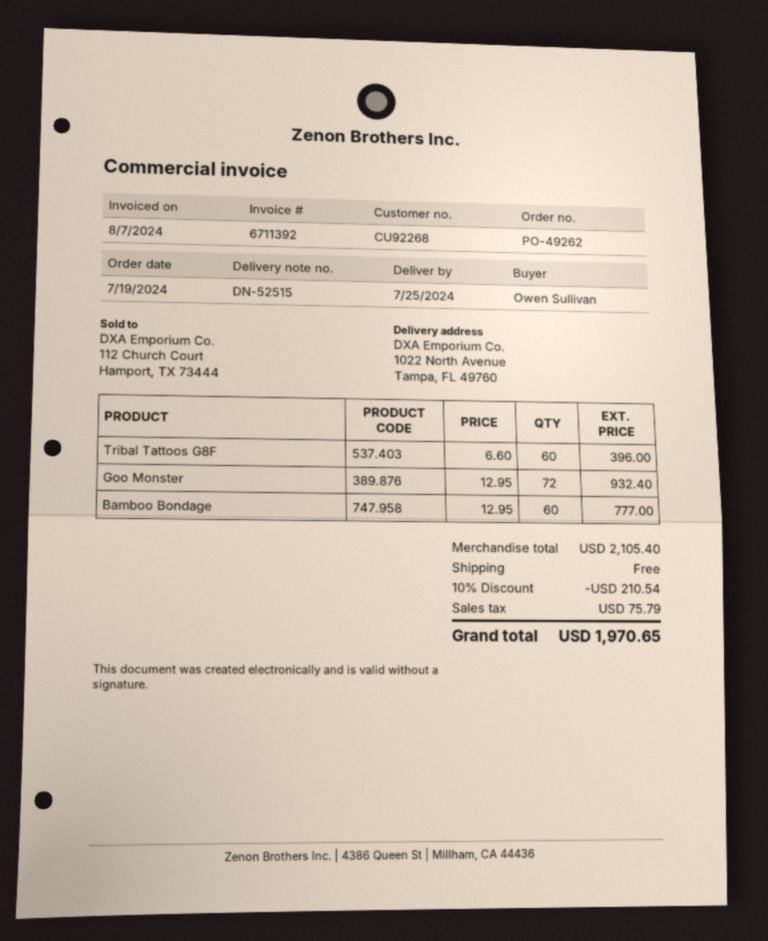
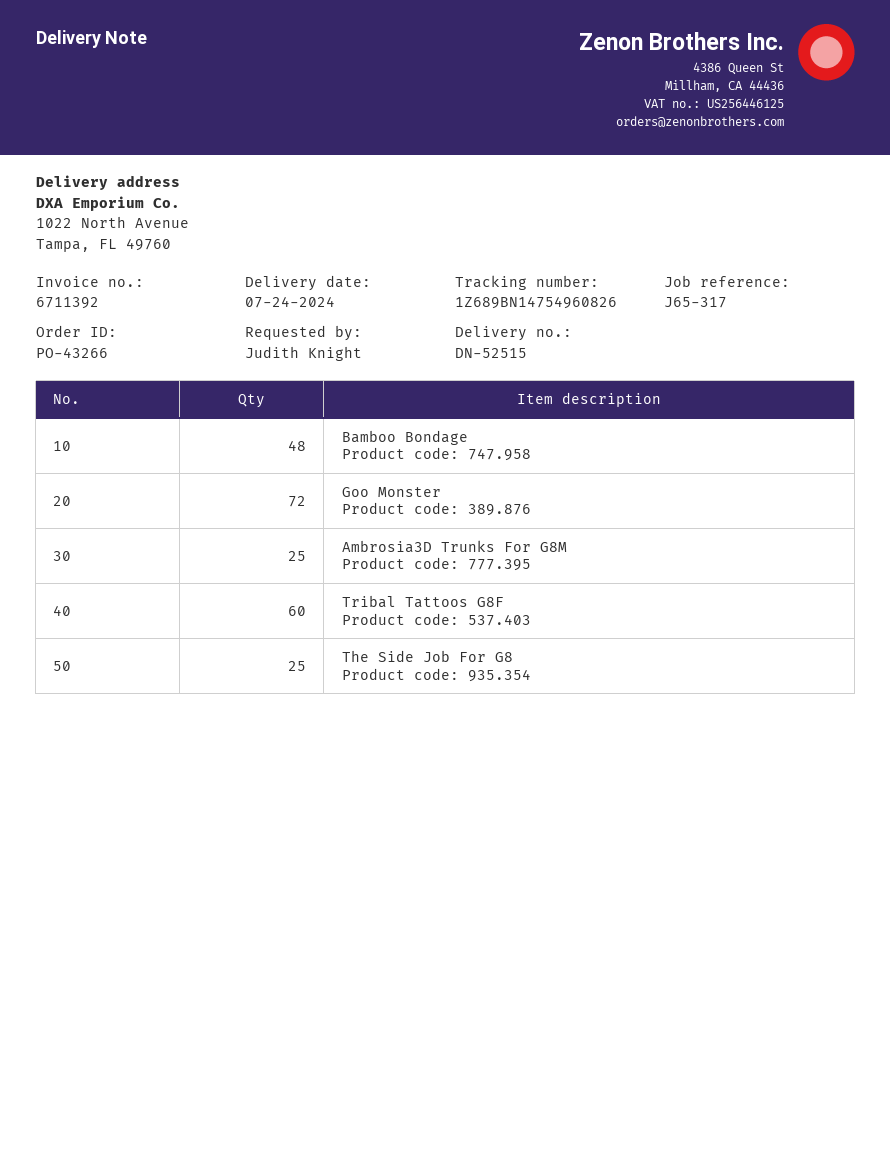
order number: PO-49262 -> PO-43266
delivery date: 2024-07-25 -> 2024-07-24
ordered by: Owen Sullivan -> Judith Knight
Bamboo Bondage: 60 -> 48
Ambrosia3D Trunks For G8M: none -> 25
The Side Job For G8: none -> 25

